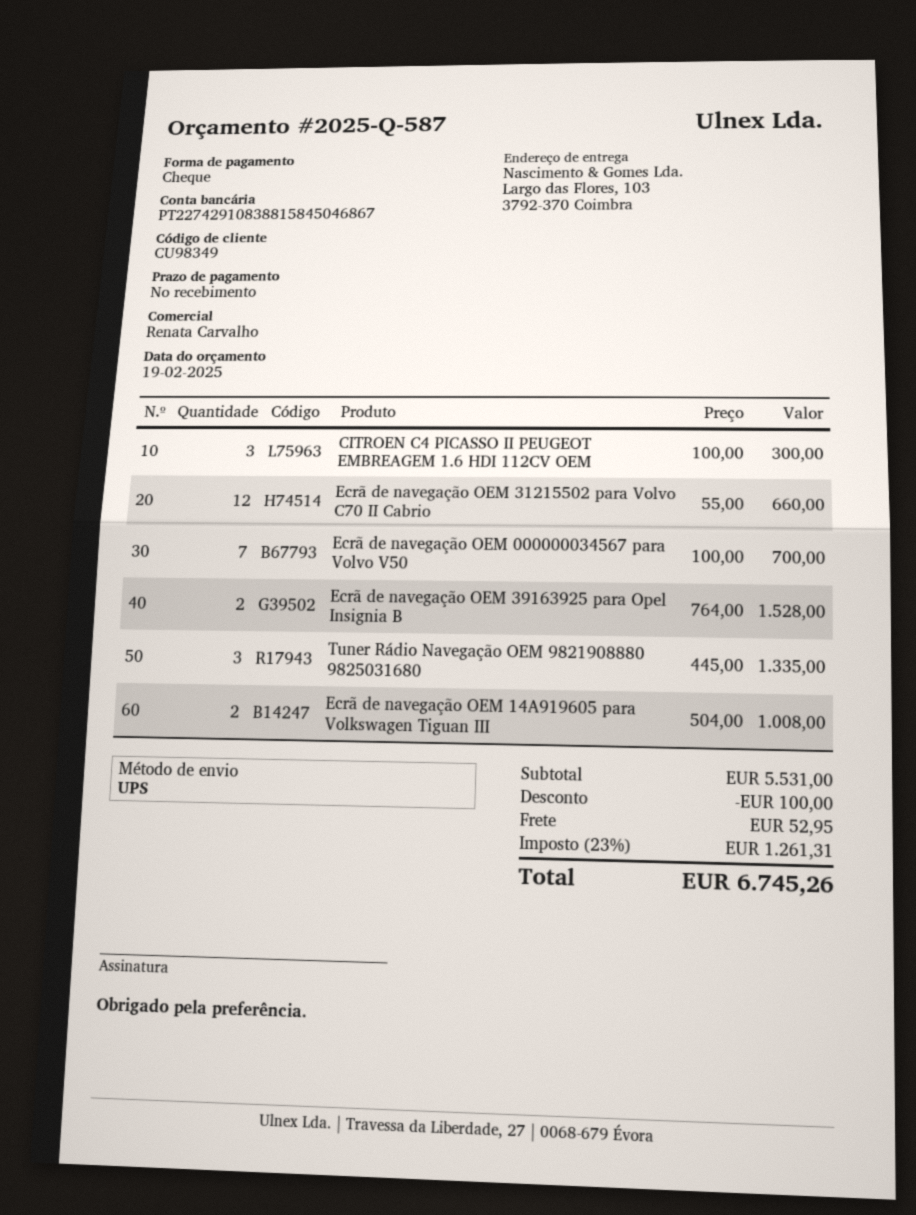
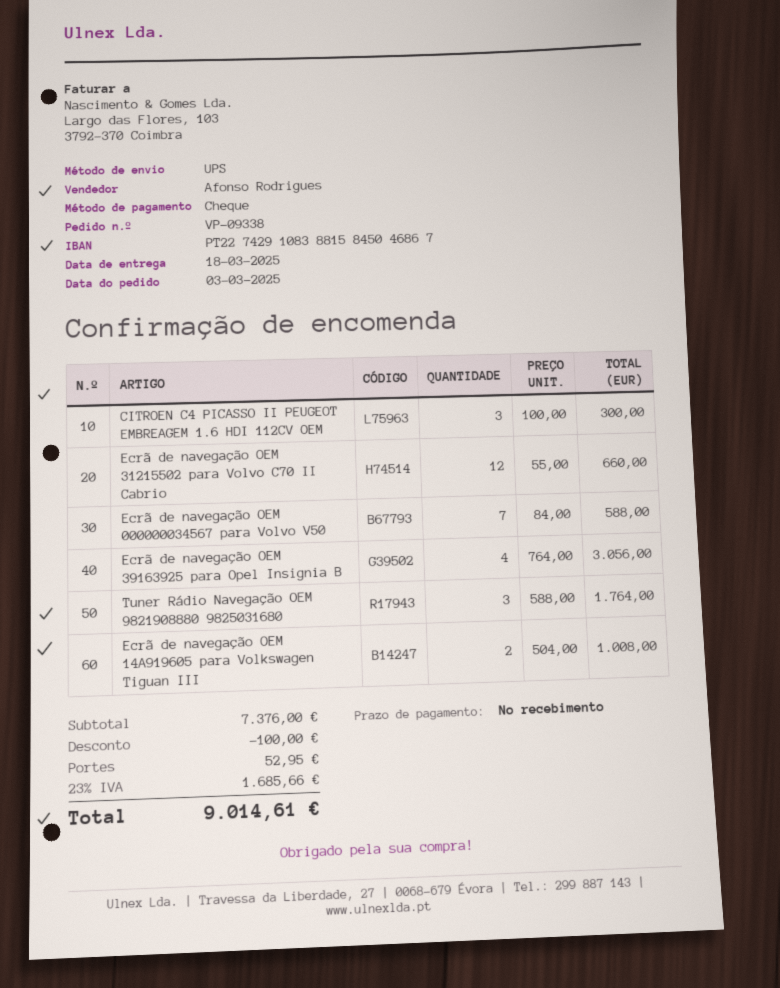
sales rep: Renata Carvalho -> Afonso Rodrigues
Ecrã de navegação OEM 000000034567 para Volvo V50: 7 x 100.00 = 700.00 -> 7 x 84.00 = 588.00
Ecrã de navegação OEM 39163925 para Opel Insignia B: 2 x 764.00 = 1528.00 -> 4 x 764.00 = 3056.00
Tuner Rádio Navegação OEM 9821908880 9825031680: 3 x 445.00 = 1335.00 -> 3 x 588.00 = 1764.00
subtotal: 5531.00 -> 7376.00
tax: 23% = 1261.31 -> 23% = 1685.66
total: 6745.26 -> 9014.61

